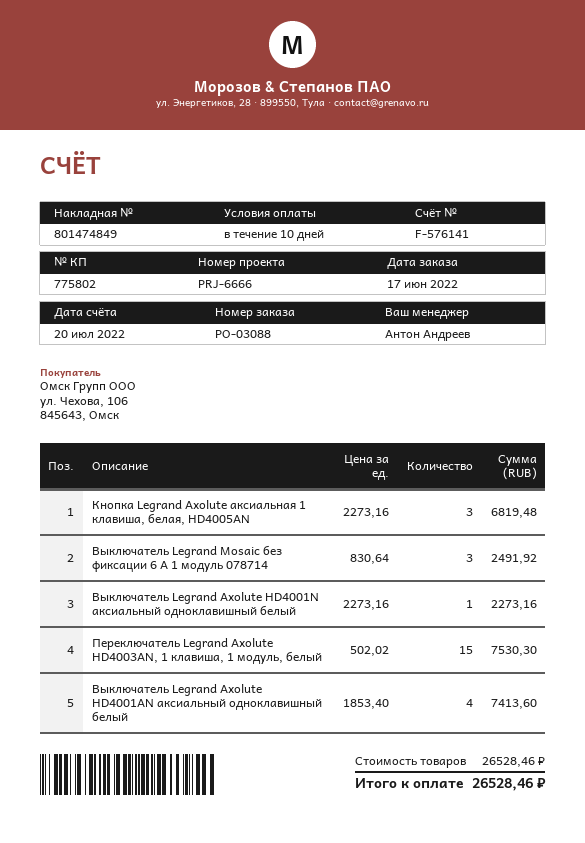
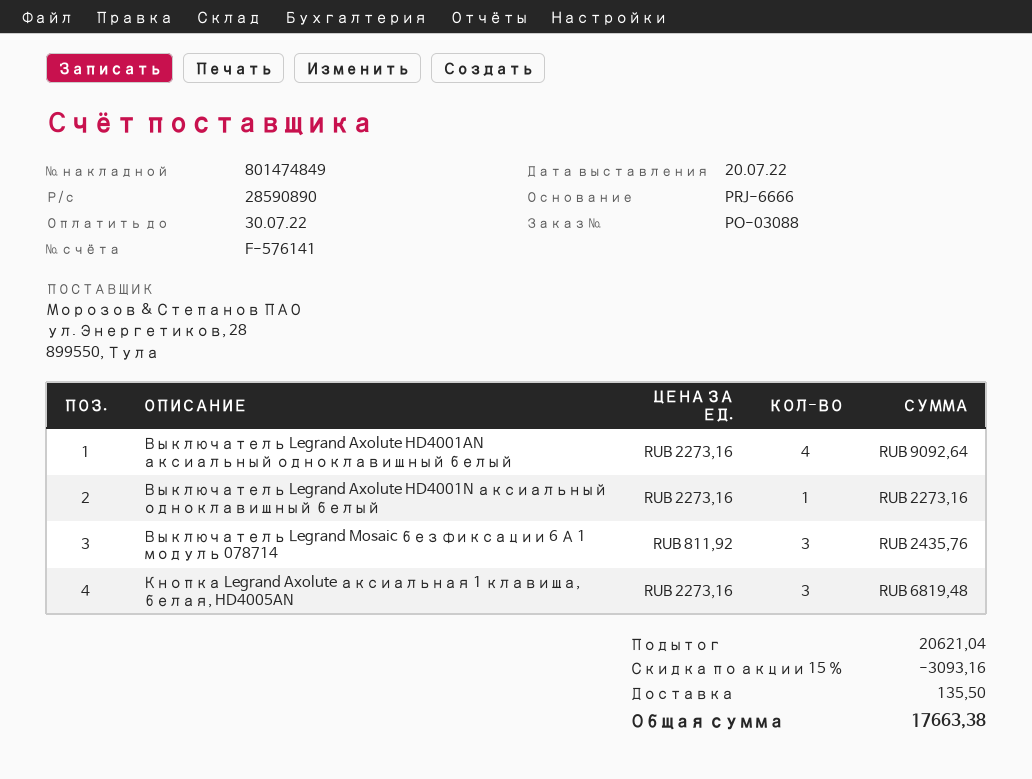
Выключатель Legrand Mosaic без фиксации 6 А 1 модуль 078714: 3 x 830.64 = 2491.92 -> 3 x 811.92 = 2435.76
Переключатель Legrand Axolute HD4003AN, 1 клавиша, 1 модуль, белый: 15 x 502.02 = 7530.30 -> none
Выключатель Legrand Axolute HD4001AN аксиальный одноклавишный белый: 4 x 1853.40 = 7413.60 -> 4 x 2273.16 = 9092.64
subtotal: 26528.46 -> 20621.04
discount: none -> 15% = 3093.16
shipping: none -> 135.50
total: 26528.46 -> 17663.38

